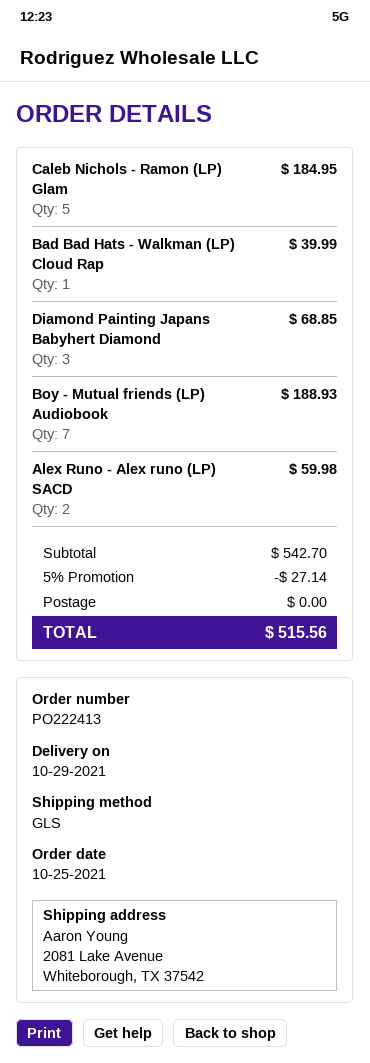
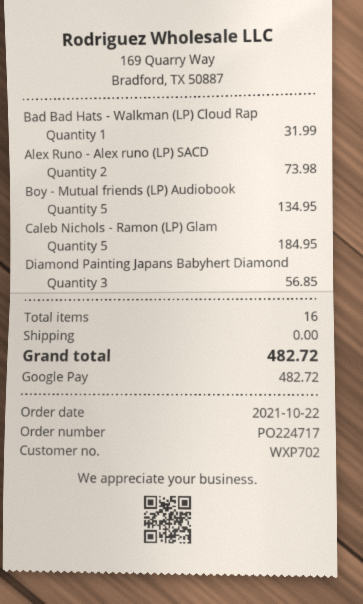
order number: PO222413 -> PO224717
order date: 2021-10-25 -> 2021-10-22
Bad Bad Hats - Walkman (LP) Cloud Rap: 1 for 39.99 -> 1 for 31.99
Diamond Painting Japans Babyhert Diamond: 3 for 68.85 -> 3 for 56.85
Boy - Mutual friends (LP) Audiobook: 7 for 188.93 -> 5 for 134.95
Alex Runo - Alex runo (LP) SACD: 2 for 59.98 -> 2 for 73.98
discount: 5% = 27.14 -> none
total: 515.56 -> 482.72

